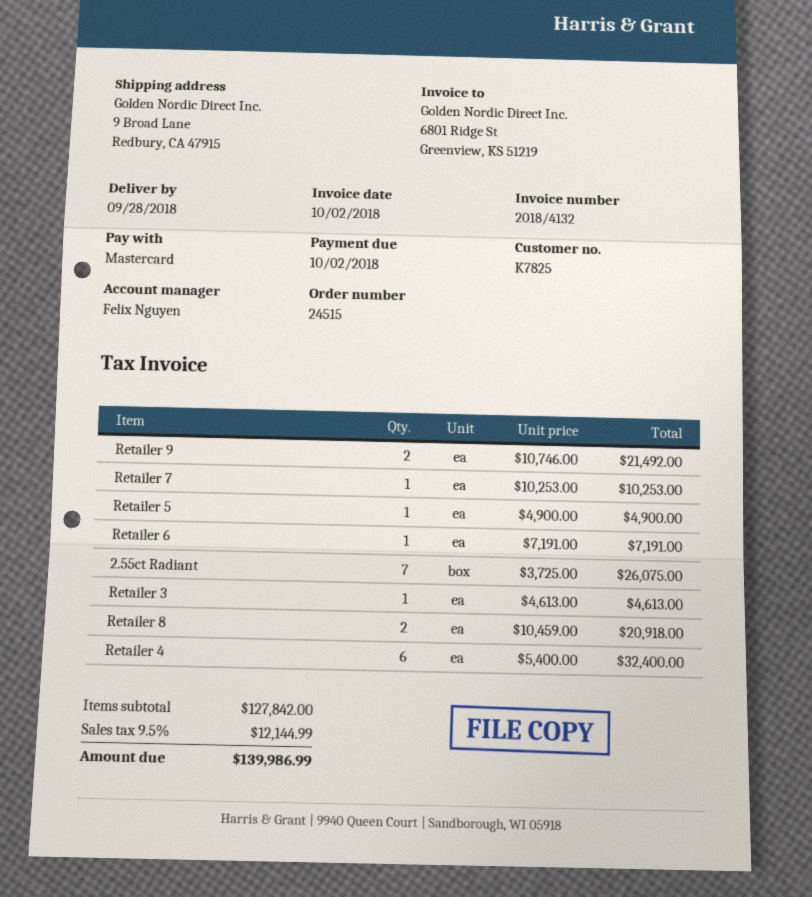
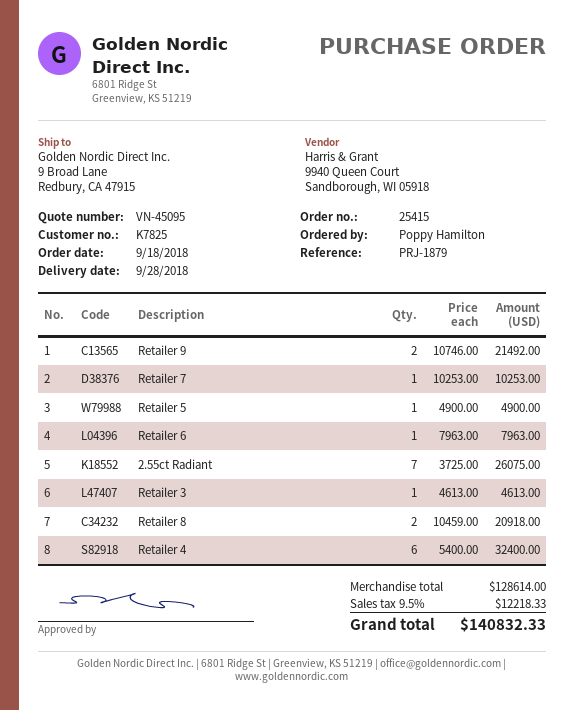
order number: 24515 -> 25415
Retailer 6: 1 x 7191.00 = 7191.00 -> 1 x 7963.00 = 7963.00
subtotal: 127842.00 -> 128614.00
tax: 9.5% = 12144.99 -> 9.5% = 12218.33
total: 139986.99 -> 140832.33

